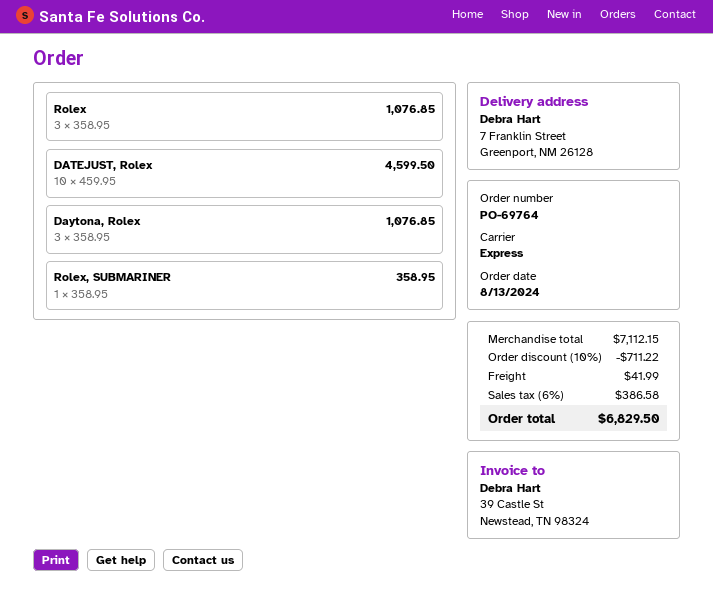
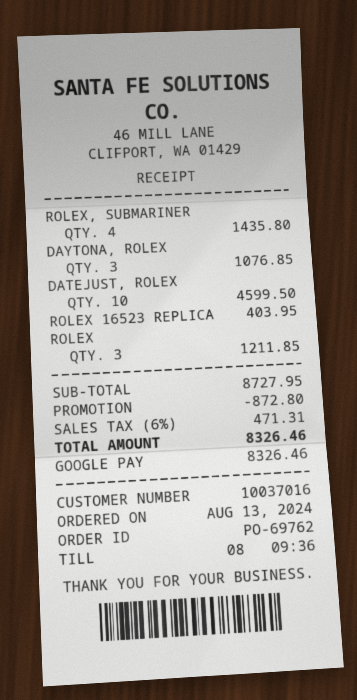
order number: PO-69764 -> PO-69762
Rolex: 3 for 1076.85 -> 3 for 1211.85
Rolex, SUBMARINER: 1 for 358.95 -> 4 for 1435.80
ROLEX 16523 REPLICA: none -> 1 for 403.95
subtotal: 7112.15 -> 8727.95
discount: 711.22 -> 872.80
shipping: 41.99 -> none
tax: 6% = 386.58 -> 6% = 471.31
total: 6829.50 -> 8326.46

